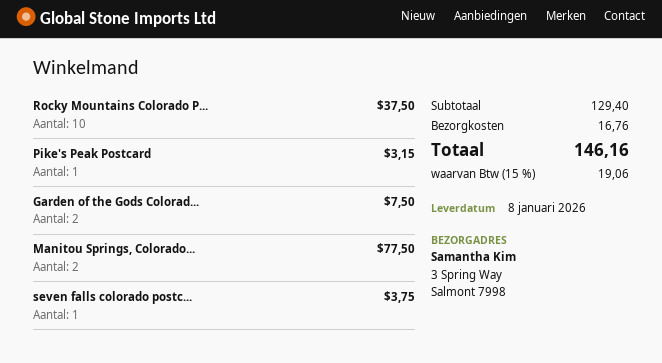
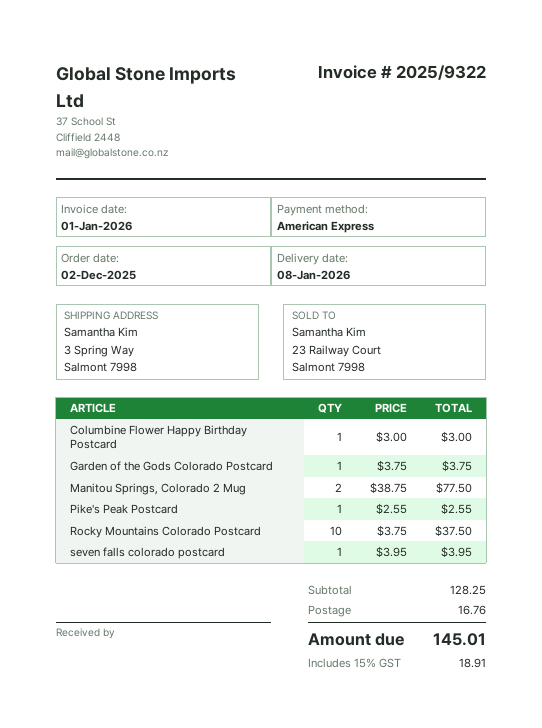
Pike's Peak Postcard: 1 for 3.15 -> 1 for 2.55
Garden of the Gods Colorad...: 2 for 7.50 -> 1 for 3.75
seven falls colorado postc...: 1 for 3.75 -> 1 for 3.95
Columbine Flower Happy Birthday Postcard: none -> 1 for 3.00
subtotal: 129.40 -> 128.25
tax: 15% = 19.06 -> 15% = 18.91
total: 146.16 -> 145.01

